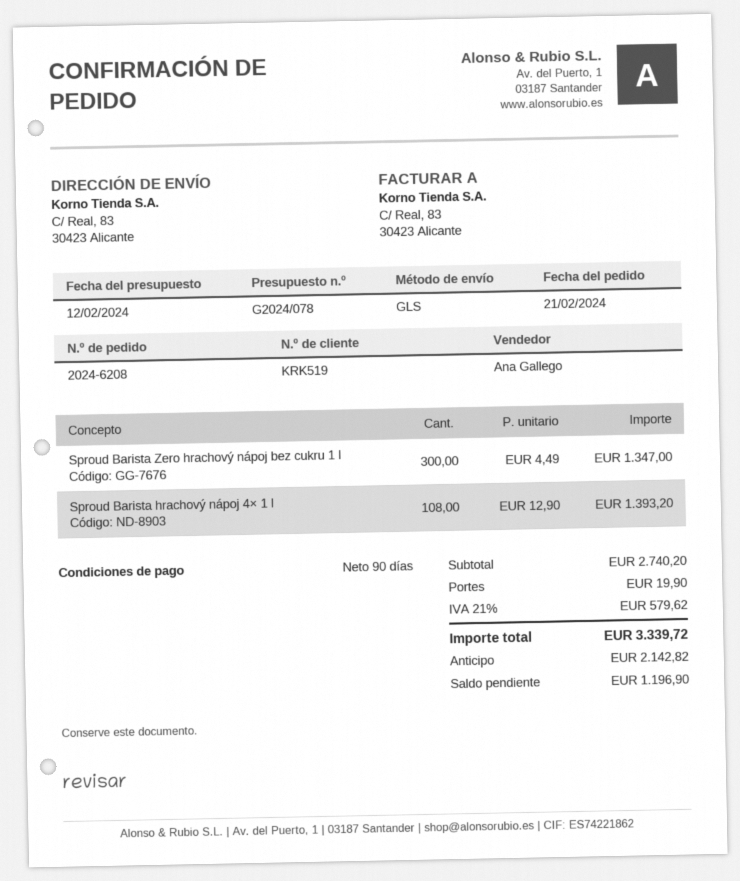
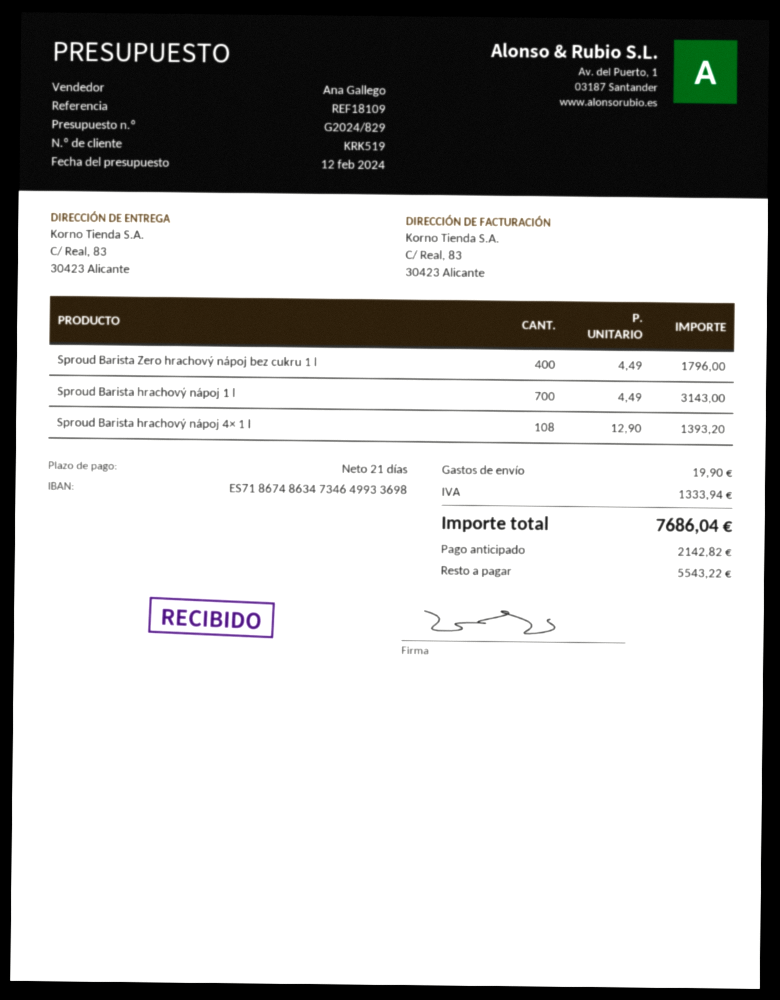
quote number: G2024/078 -> G2024/829
payment terms: 90 days -> 21 days
Sproud Barista Zero hrachový nápoj bez cukru 1 l: 300 x 4.49 = 1347.00 -> 400 x 4.49 = 1796.00
Sproud Barista hrachový nápoj 1 l: none -> 700 x 4.49 = 3143.00
tax: 579.62 -> 1333.94
total: 3339.72 -> 7686.04
balance: 1196.90 -> 5543.22

